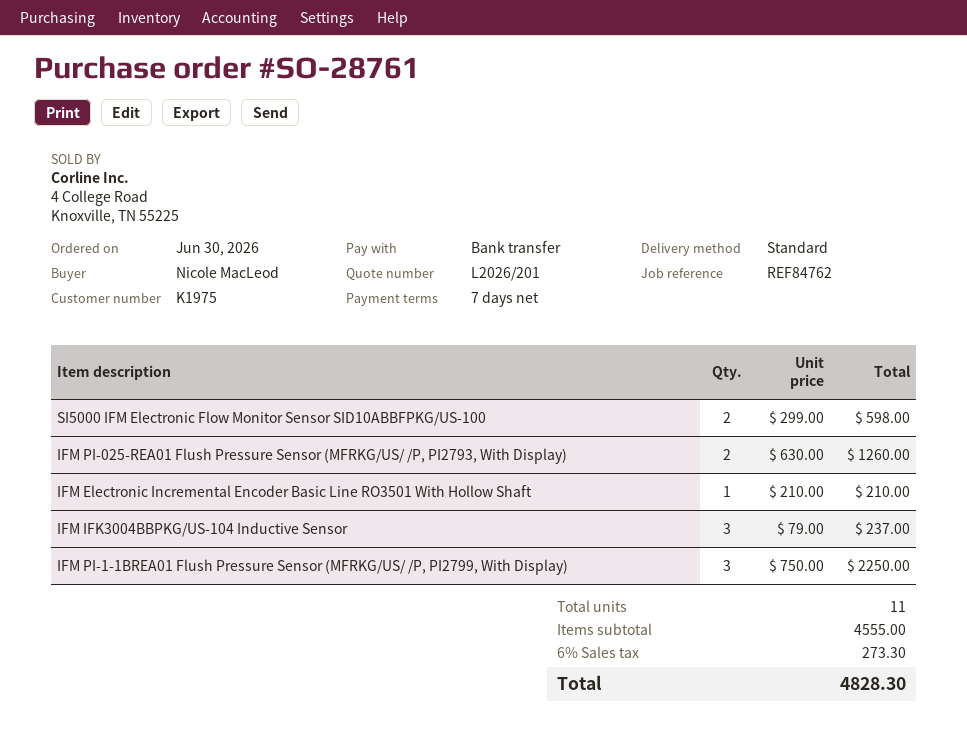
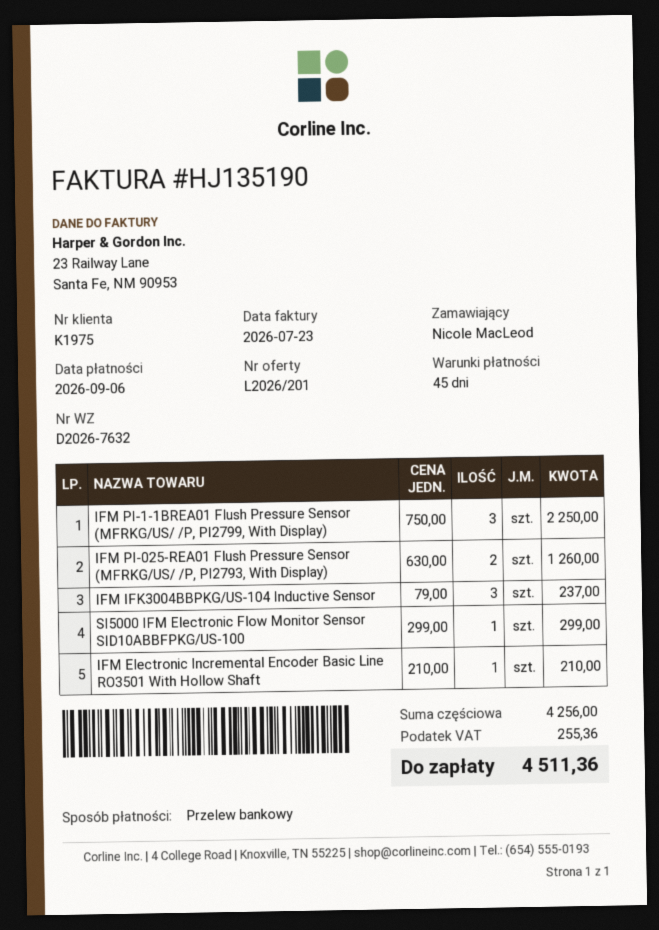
payment terms: 7 days -> 45 days
SI5000 IFM Electronic Flow Monitor Sensor SID10ABBFPKG/US-100: 2 x 299.00 = 598.00 -> 1 x 299.00 = 299.00
subtotal: 4555.00 -> 4256.00
tax: 273.30 -> 255.36
total: 4828.30 -> 4511.36

